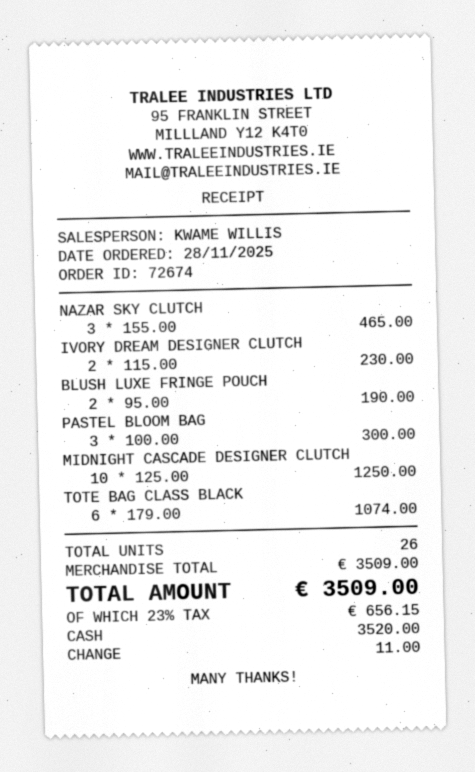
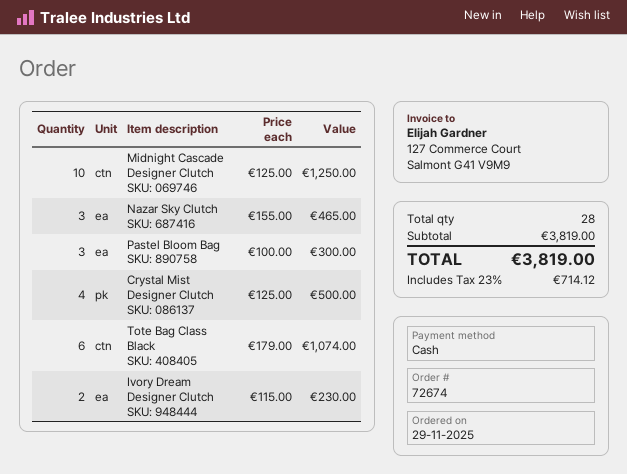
order date: 2025-11-28 -> 2025-11-29
BLUSH LUXE FRINGE POUCH: 2 x 95.00 = 190.00 -> none
Crystal Mist Designer Clutch: none -> 4 x 125.00 = 500.00
total quantity: 26 -> 28
subtotal: 3509.00 -> 3819.00
tax: 23% = 656.15 -> 23% = 714.12
total: 3509.00 -> 3819.00

